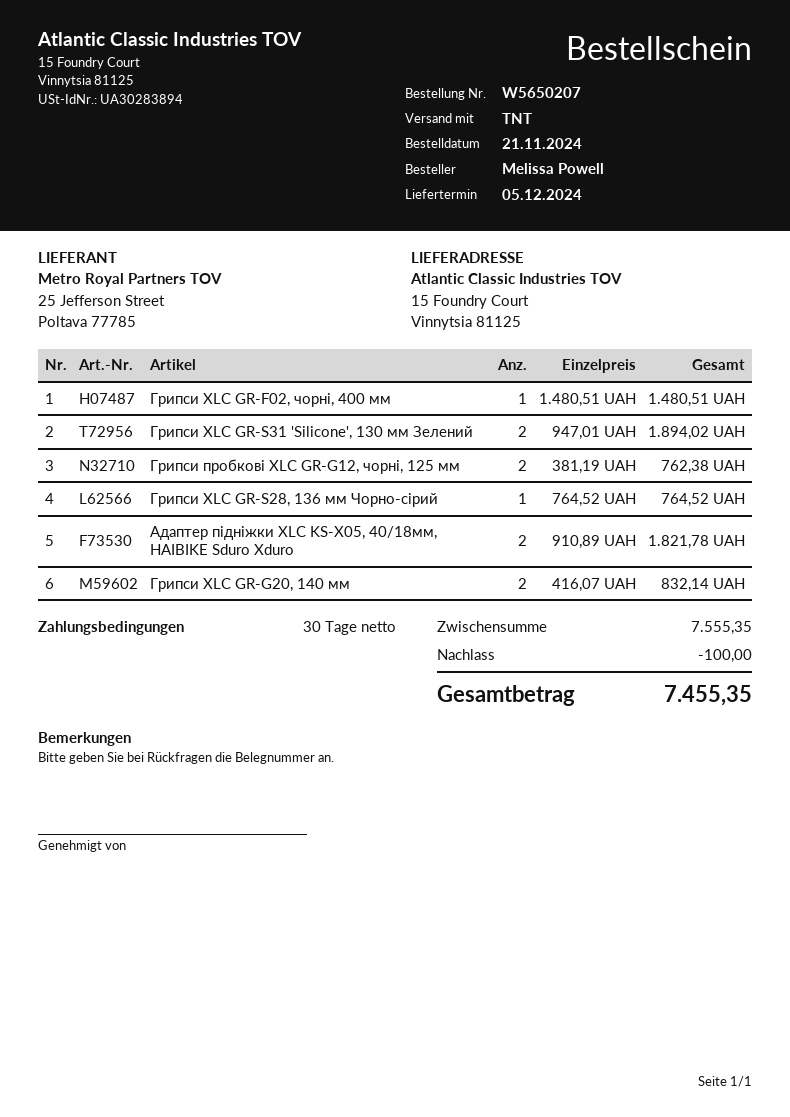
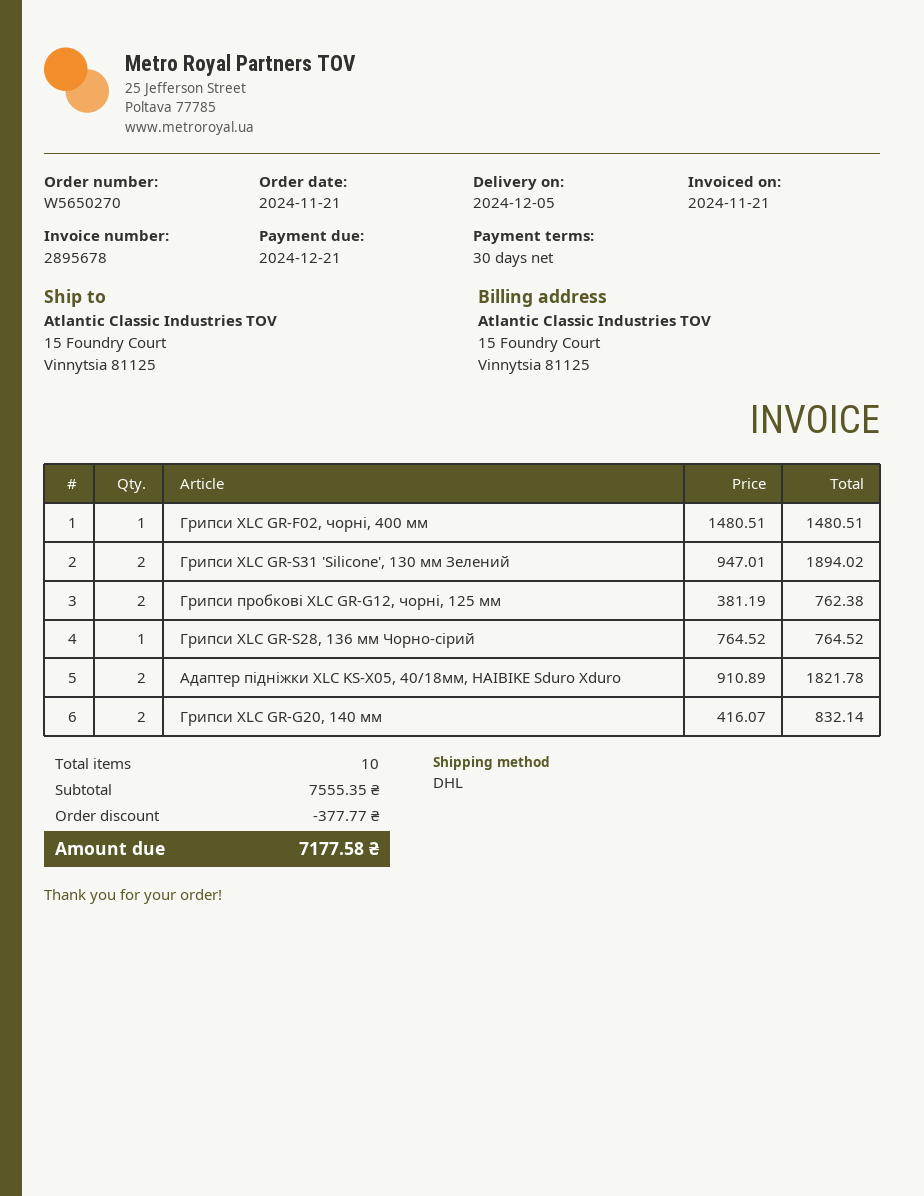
order number: W5650207 -> W5650270
shipping method: TNT -> DHL
discount: 100.00 -> 377.77
total: 7455.35 -> 7177.58

